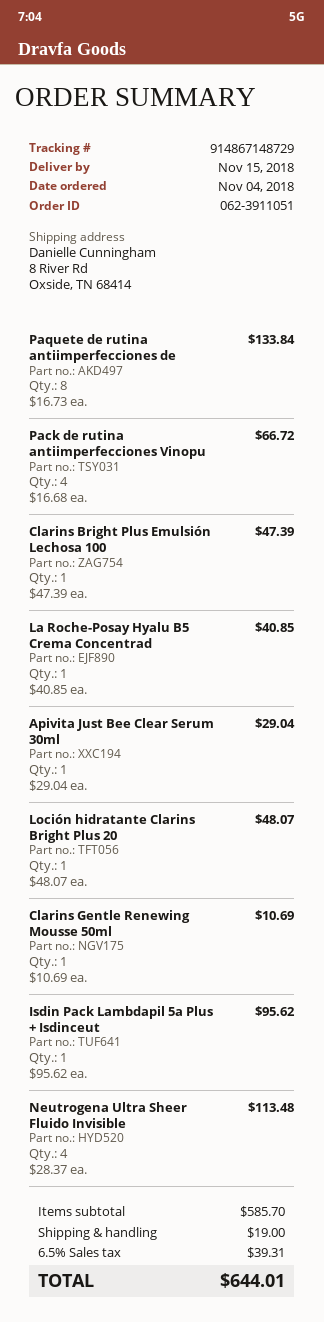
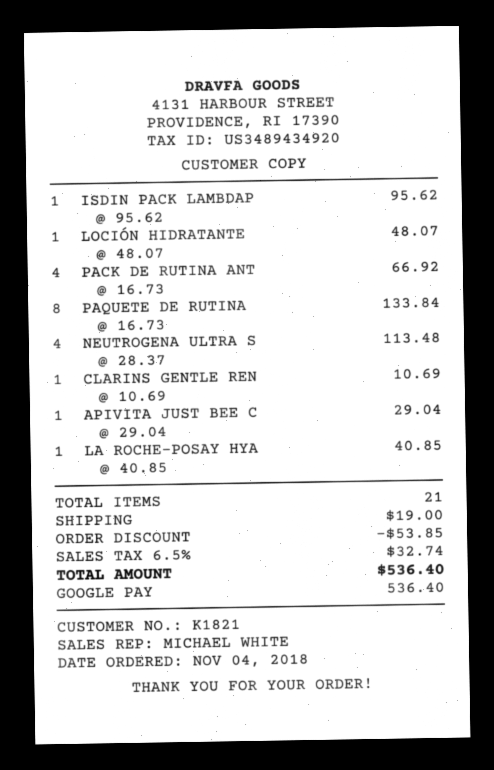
Pack de rutina antiimperfecciones Vinopu: 4 x 16.68 = 66.72 -> 4 x 16.73 = 66.92
Clarins Bright Plus Emulsión Lechosa 100: 1 x 47.39 = 47.39 -> none
discount: none -> 53.85
tax: 6.5% = 39.31 -> 6.5% = 32.74
total: 644.01 -> 536.40

